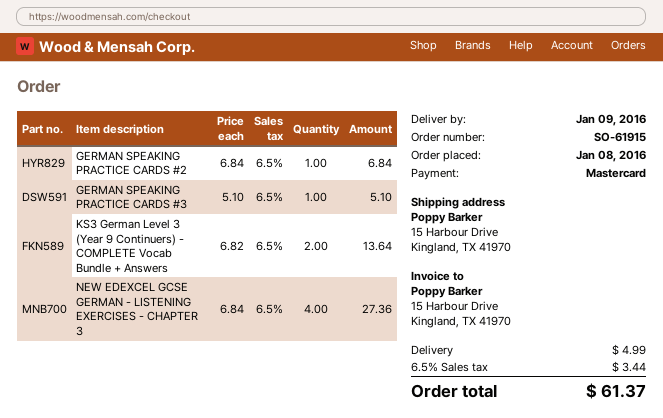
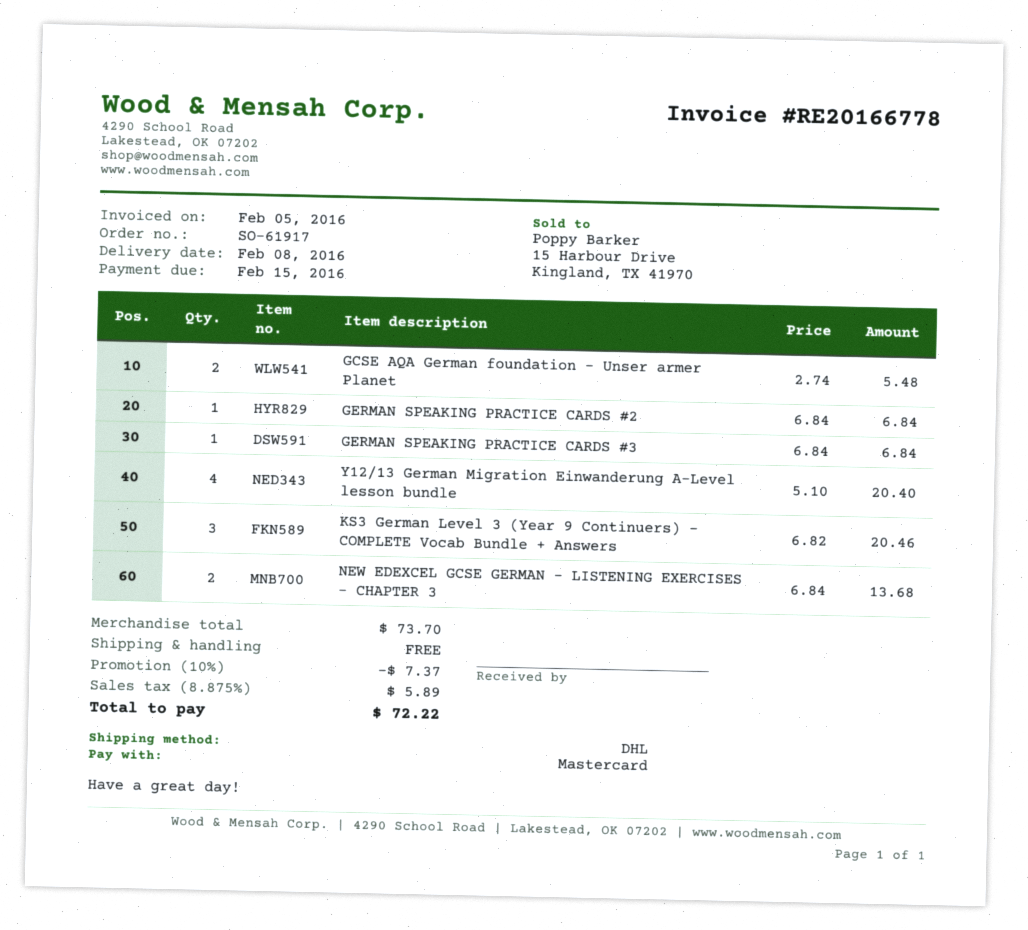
order number: SO-61915 -> SO-61917
delivery date: 2016-01-09 -> 2016-02-08
GERMAN SPEAKING PRACTICE CARDS #3: 1 x 5.10 = 5.10 -> 1 x 6.84 = 6.84
KS3 German Level 3 (Year 9 Continuers) - COMPLETE Vocab Bundle + Answers: 2 x 6.82 = 13.64 -> 3 x 6.82 = 20.46
NEW EDEXCEL GCSE GERMAN - LISTENING EXERCISES - CHAPTER 3: 4 x 6.84 = 27.36 -> 2 x 6.84 = 13.68
GCSE AQA German foundation - Unser armer Planet: none -> 2 x 2.74 = 5.48
Y12/13 German Migration Einwanderung A-Level lesson bundle: none -> 4 x 5.10 = 20.40
discount: none -> 10% = 7.37
shipping: 4.99 -> 0.00
tax: 6.5% = 3.44 -> 8.875% = 5.89
total: 61.37 -> 72.22

